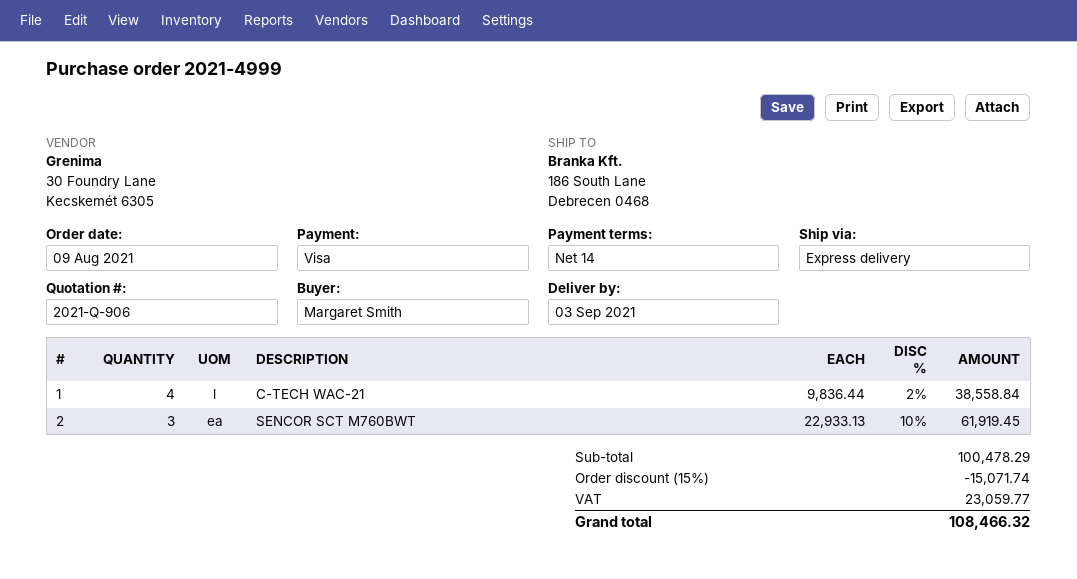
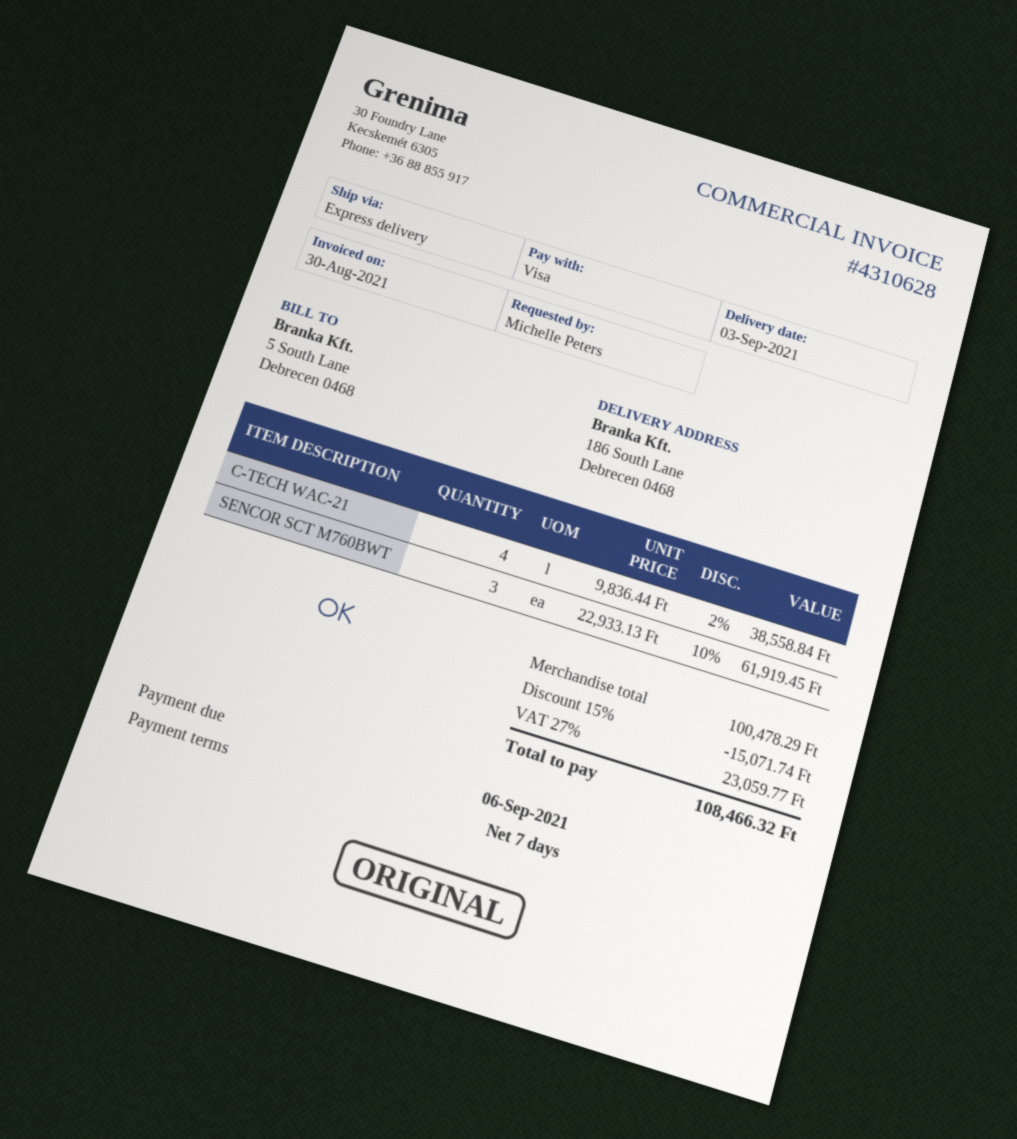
payment terms: 14 days -> 7 days
ordered by: Margaret Smith -> Michelle Peters

